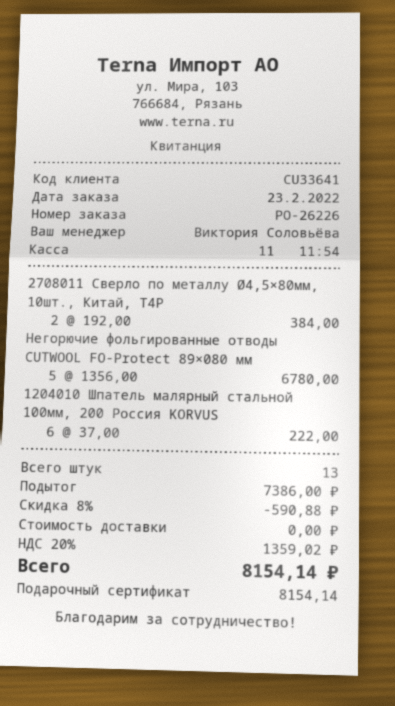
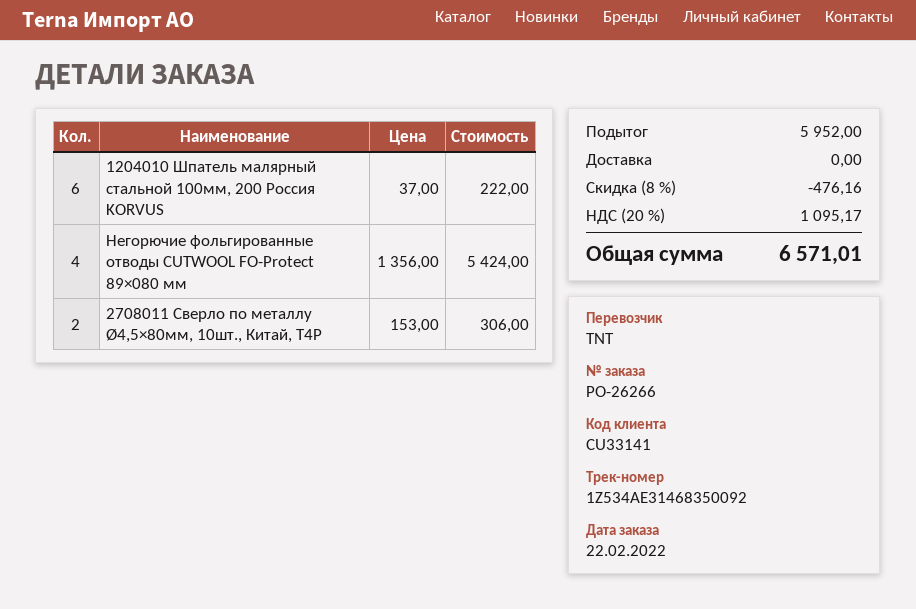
order number: PO-26226 -> PO-26266
order date: 2022-02-23 -> 2022-02-22
customer number: CU33641 -> CU33141
2708011 Сверло по металлу Ø4,5×80мм, 10шт., Китай, T4P: 2 x 192.00 = 384.00 -> 2 x 153.00 = 306.00
Негорючие фольгированные отводы CUTWOOL FO-Protect 89×080 мм: 5 x 1356.00 = 6780.00 -> 4 x 1356.00 = 5424.00
subtotal: 7386.00 -> 5952.00
discount: 8% = 590.88 -> 8% = 476.16
tax: 20% = 1359.02 -> 20% = 1095.17
total: 8154.14 -> 6571.01

